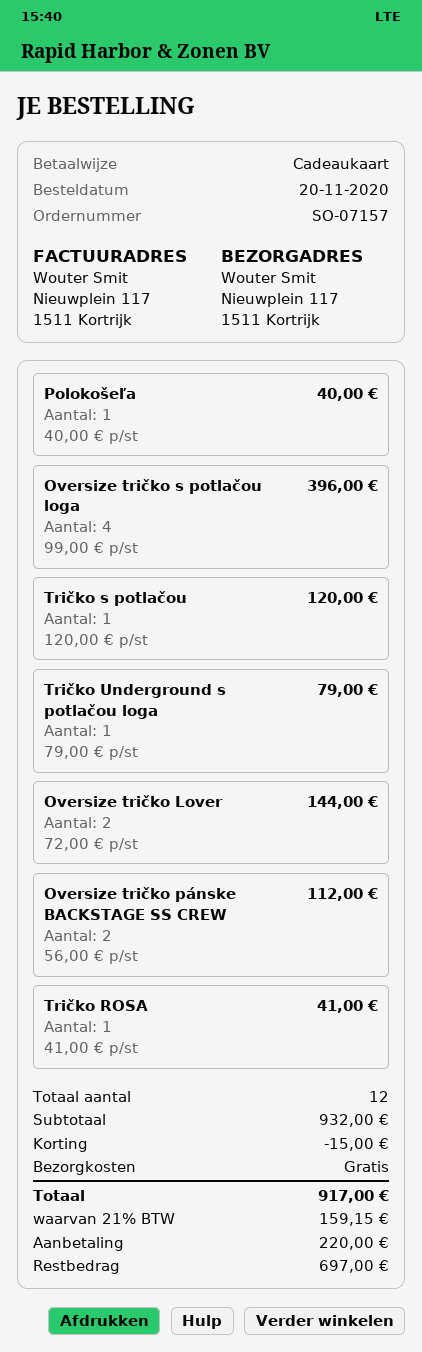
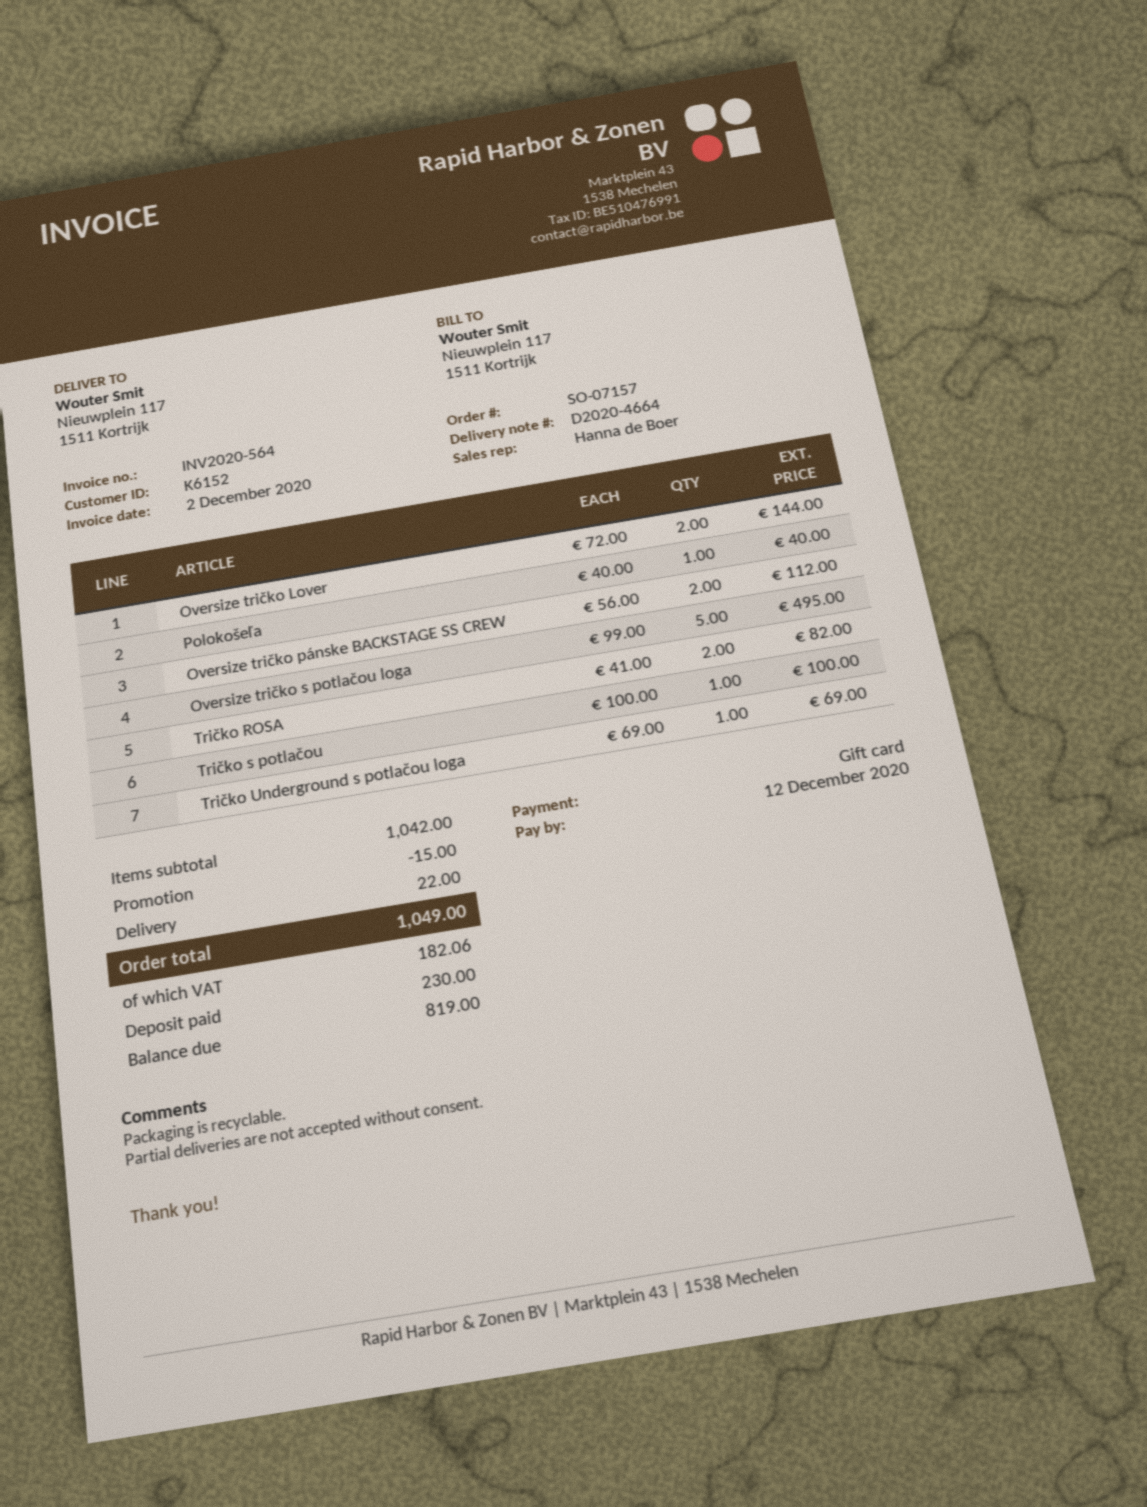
Oversize tričko s potlačou loga: 4 x 99.00 = 396.00 -> 5 x 99.00 = 495.00
Tričko s potlačou: 1 x 120.00 = 120.00 -> 1 x 100.00 = 100.00
Tričko Underground s potlačou loga: 1 x 79.00 = 79.00 -> 1 x 69.00 = 69.00
Tričko ROSA: 1 x 41.00 = 41.00 -> 2 x 41.00 = 82.00
subtotal: 932.00 -> 1042.00
shipping: 0.00 -> 22.00
tax: 159.15 -> 182.06
total: 917.00 -> 1049.00
deposit: 220.00 -> 230.00
balance: 697.00 -> 819.00

